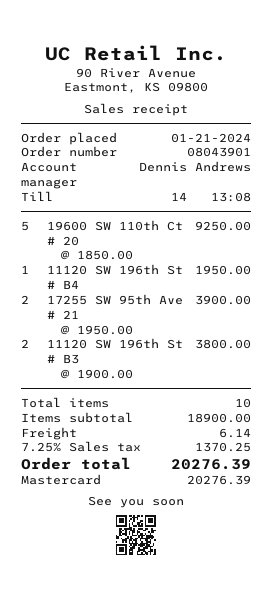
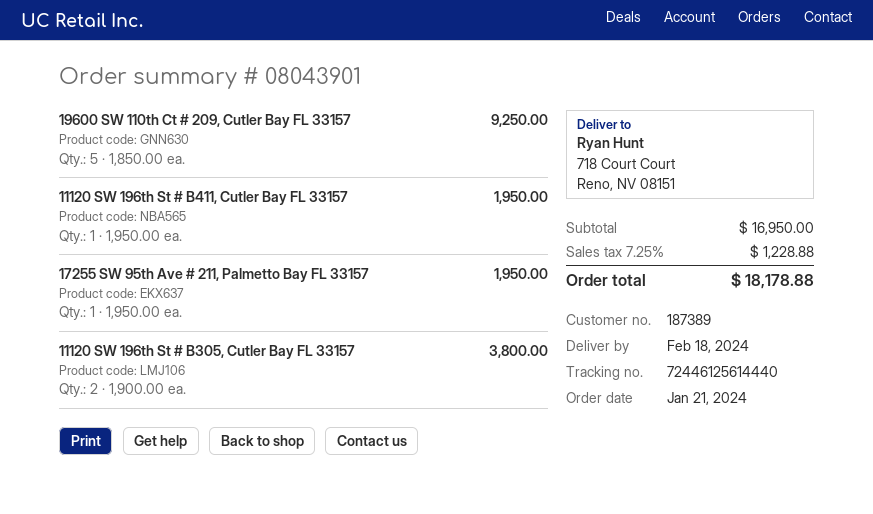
17255 SW 95th Ave # 21: 2 x 1950.00 = 3900.00 -> 1 x 1950.00 = 1950.00
subtotal: 18900.00 -> 16950.00
shipping: 6.14 -> none
tax: 7.25% = 1370.25 -> 7.25% = 1228.88
total: 20276.39 -> 18178.88

